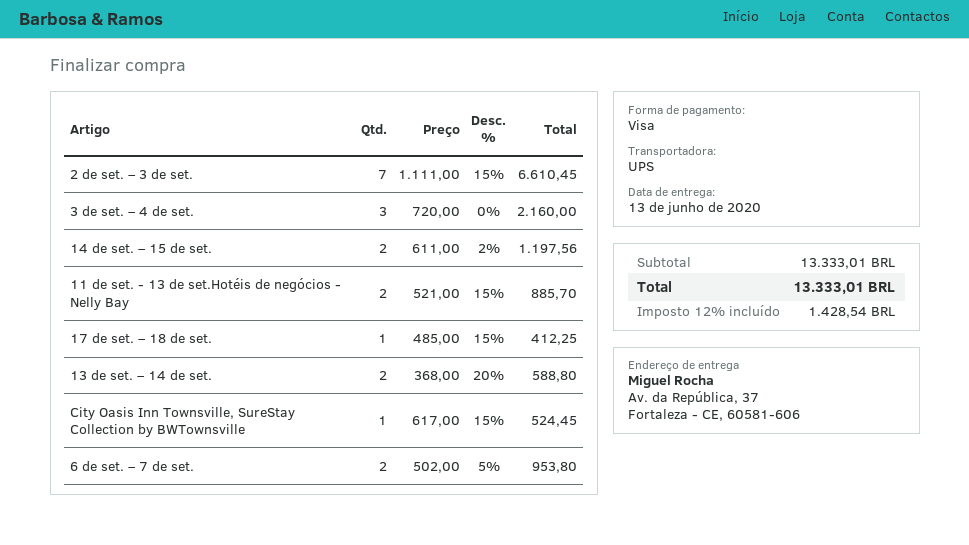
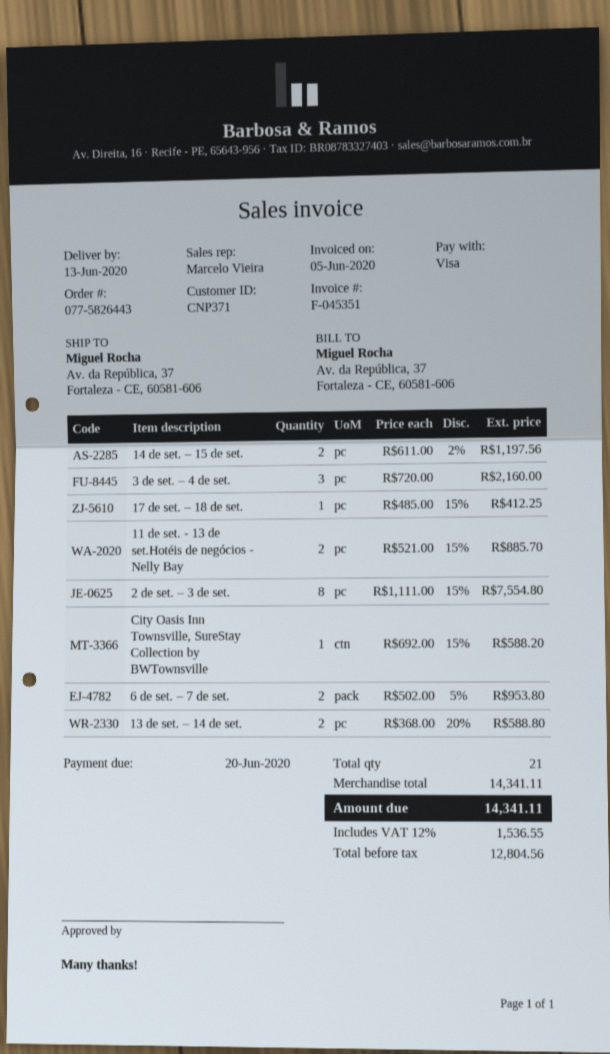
2 de set. – 3 de set.: 7 x 1111.00 - 15% = 6610.45 -> 8 x 1111.00 - 15% = 7554.80
City Oasis Inn Townsville, SureStay Collection by BWTownsville: 1 x 617.00 - 15% = 524.45 -> 1 x 692.00 - 15% = 588.20
subtotal: 13333.01 -> 14341.11
tax: 12% = 1428.54 -> 12% = 1536.55
total: 13333.01 -> 14341.11

